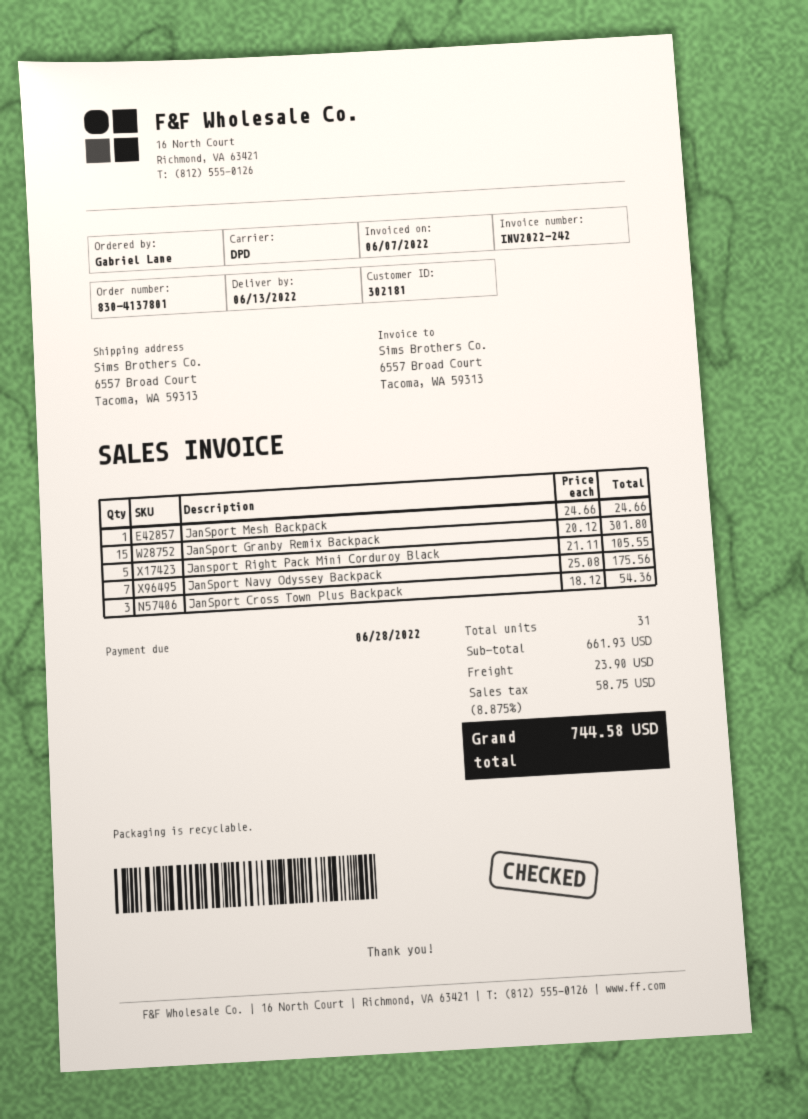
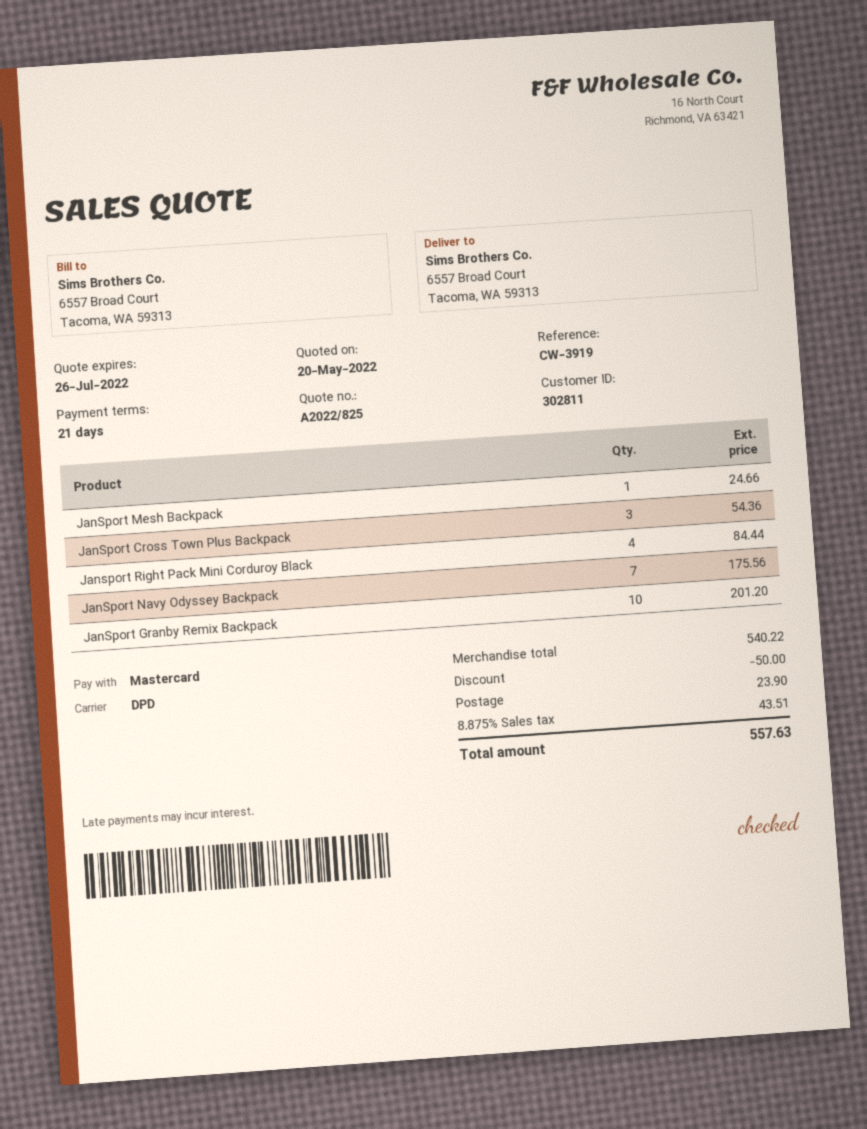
customer number: 302181 -> 302811
JanSport Granby Remix Backpack: 15 for 301.80 -> 10 for 201.20
Jansport Right Pack Mini Corduroy Black: 5 for 105.55 -> 4 for 84.44
subtotal: 661.93 -> 540.22
discount: none -> 50.00
tax: 8.875% = 58.75 -> 8.875% = 43.51
total: 744.58 -> 557.63

